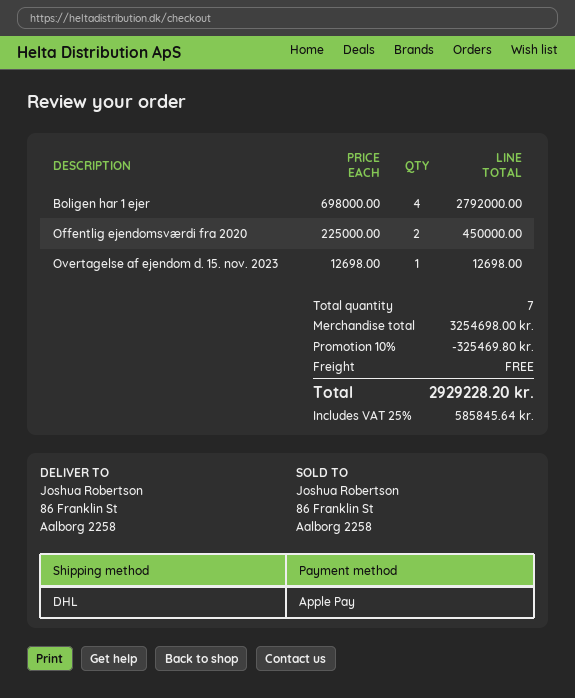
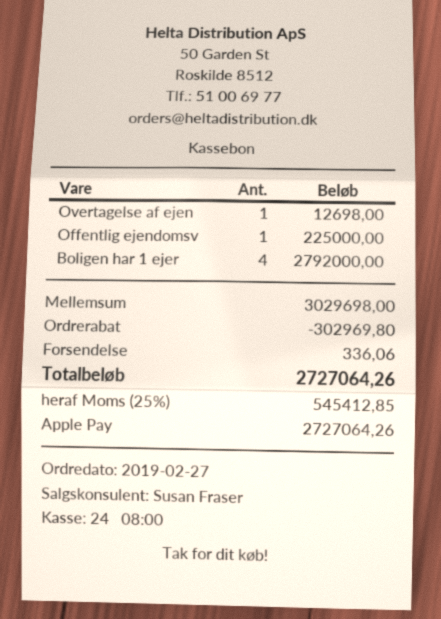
Offentlig ejendomsværdi fra 2020: 2 for 450000.00 -> 1 for 225000.00
subtotal: 3254698.00 -> 3029698.00
discount: 325469.80 -> 302969.80
shipping: 0.00 -> 336.06
tax: 25% = 585845.64 -> 25% = 545412.85
total: 2929228.20 -> 2727064.26

